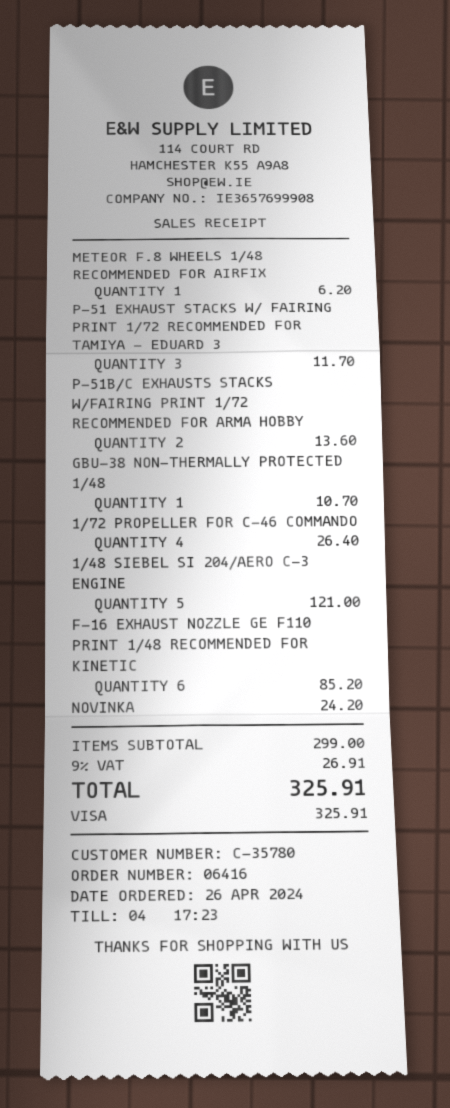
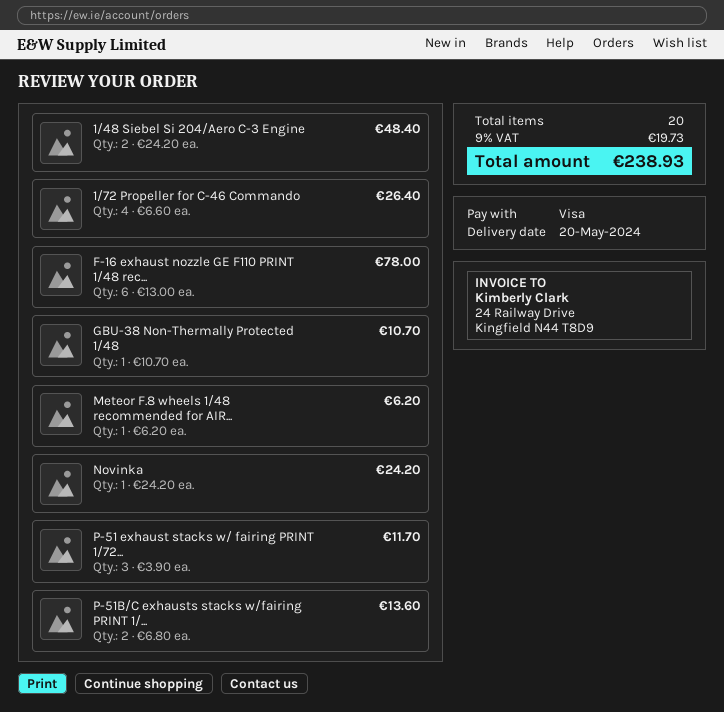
1/48 SIEBEL SI 204/AERO C-3 ENGINE: 5 for 121.00 -> 2 for 48.40
F-16 EXHAUST NOZZLE GE F110 PRINT 1/48 RECOMMENDED FOR KINETIC: 6 for 85.20 -> 6 for 78.00
tax: 9% = 26.91 -> 9% = 19.73
total: 325.91 -> 238.93

